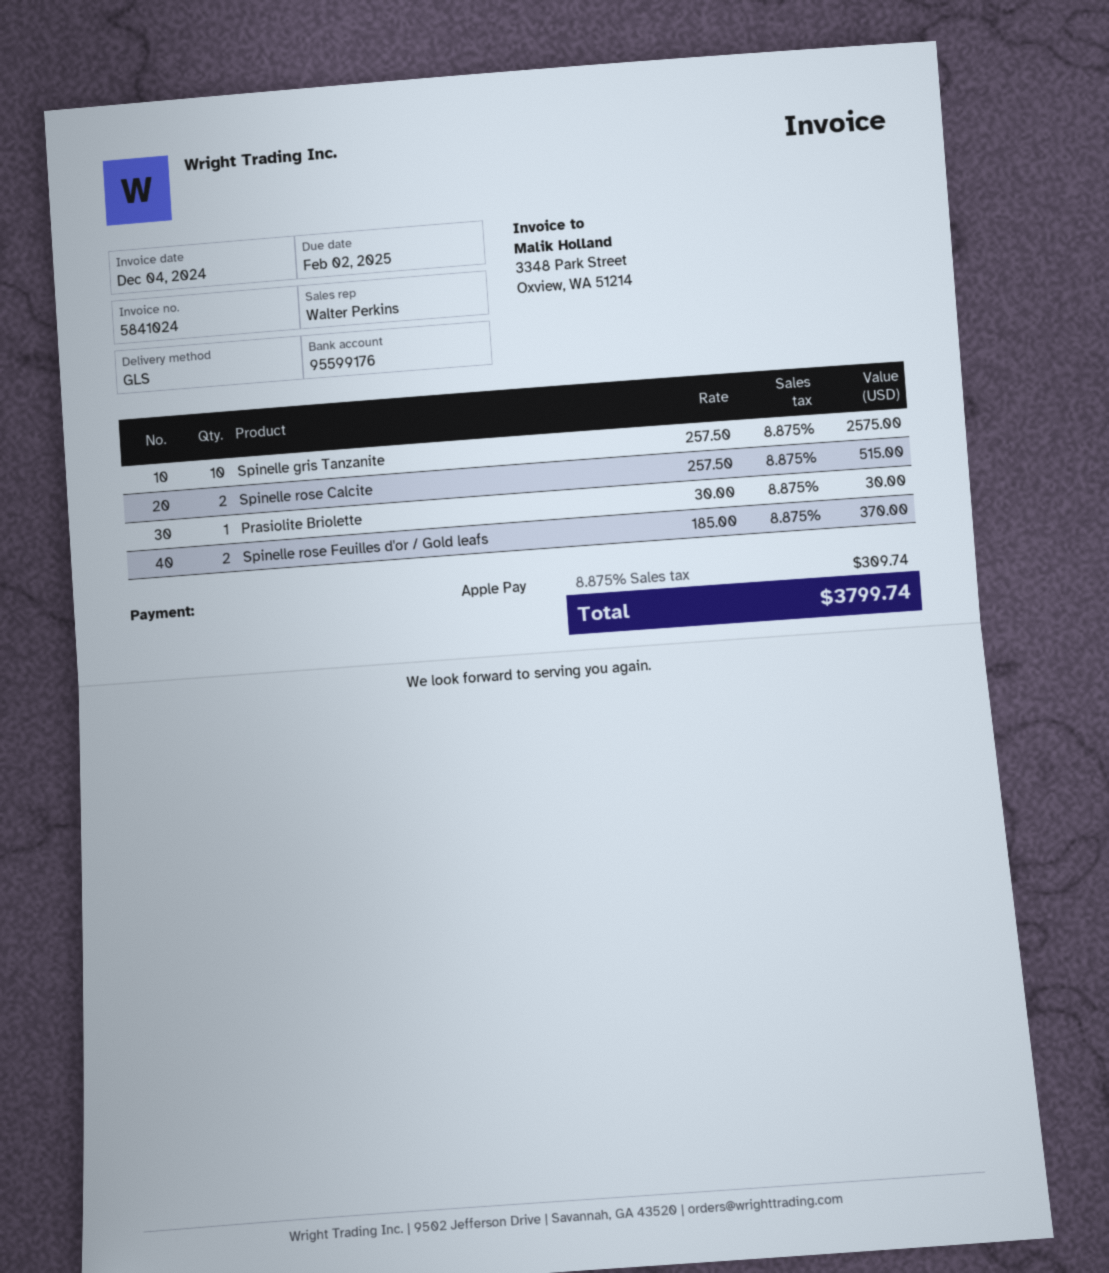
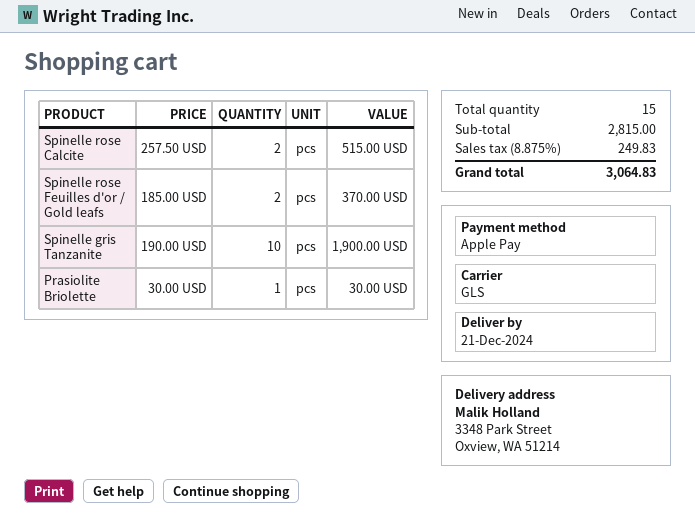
Spinelle gris Tanzanite: 10 x 257.50 = 2575.00 -> 10 x 190.00 = 1900.00
tax: 8.875% = 309.74 -> 8.875% = 249.83
total: 3799.74 -> 3064.83

